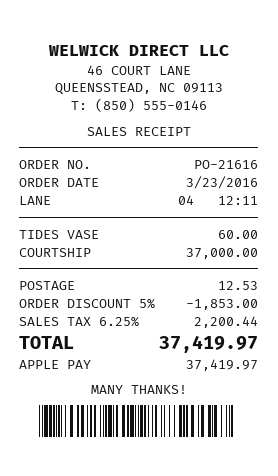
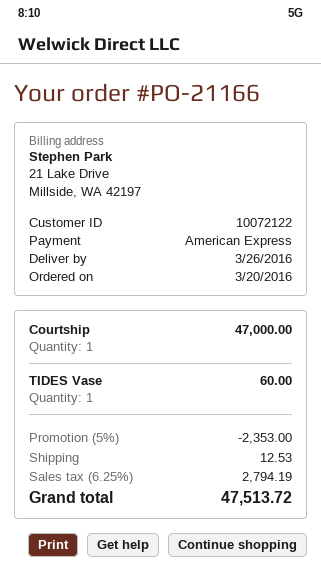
order number: PO-21616 -> PO-21166
order date: 2016-03-23 -> 2016-03-20
payment method: Apple Pay -> American Express
COURTSHIP: 1 for 37000.00 -> 1 for 47000.00
discount: 5% = 1853.00 -> 5% = 2353.00
tax: 6.25% = 2200.44 -> 6.25% = 2794.19
total: 37419.97 -> 47513.72

